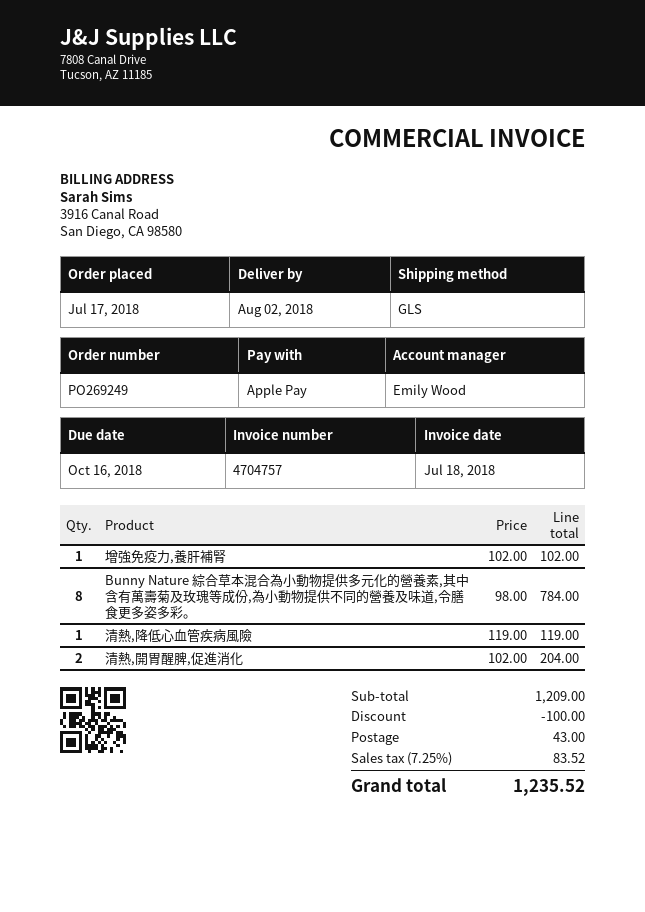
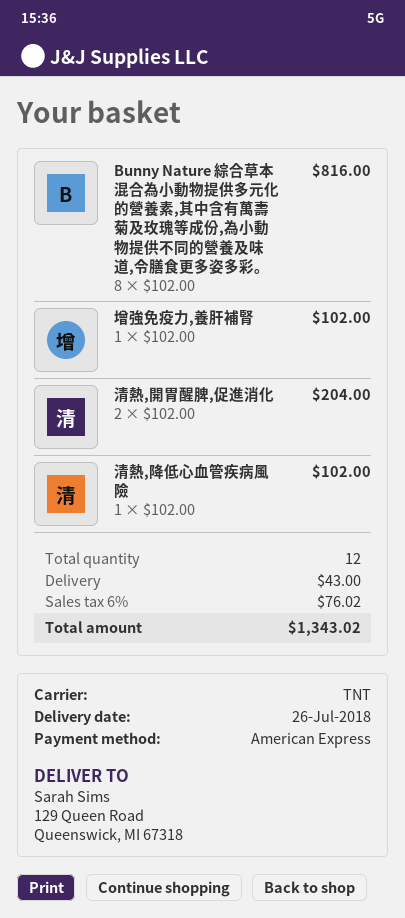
delivery date: 2018-08-02 -> 2018-07-26
payment method: Apple Pay -> American Express
shipping method: GLS -> TNT
Bunny Nature 綜合草本混合為小動物提供多元化的營養素,其中含有萬壽菊及玫瑰等成份,為小動物提供不同的營養及味道,令膳食更多姿多彩。: 8 x 98.00 = 784.00 -> 8 x 102.00 = 816.00
清熱,降低心血管疾病風險: 1 x 119.00 = 119.00 -> 1 x 102.00 = 102.00
discount: 100.00 -> none
tax: 7.25% = 83.52 -> 6% = 76.02
total: 1235.52 -> 1343.02

